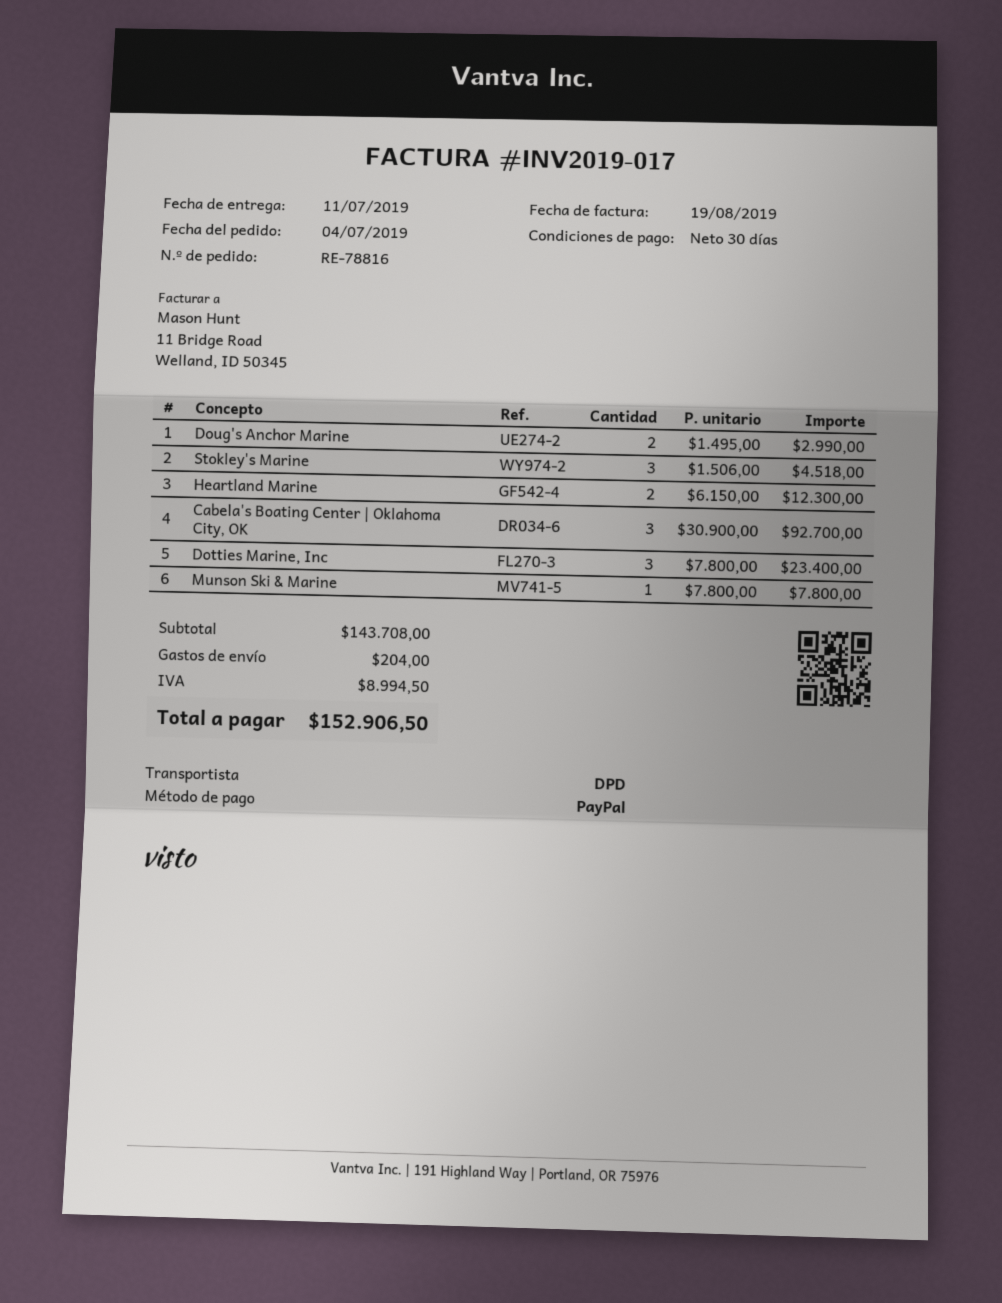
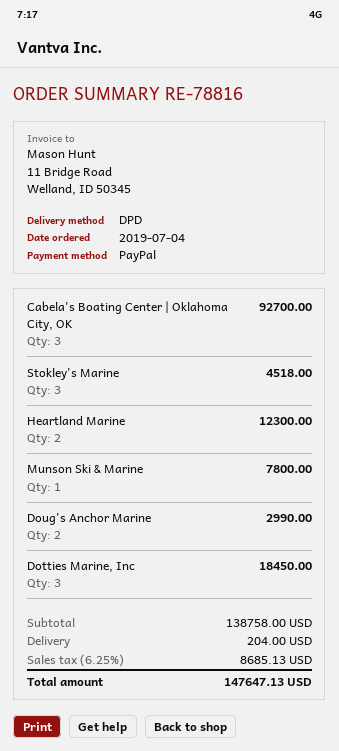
Dotties Marine, Inc: 3 for 23400.00 -> 3 for 18450.00
subtotal: 143708.00 -> 138758.00
tax: 8994.50 -> 8685.13
total: 152906.50 -> 147647.13

